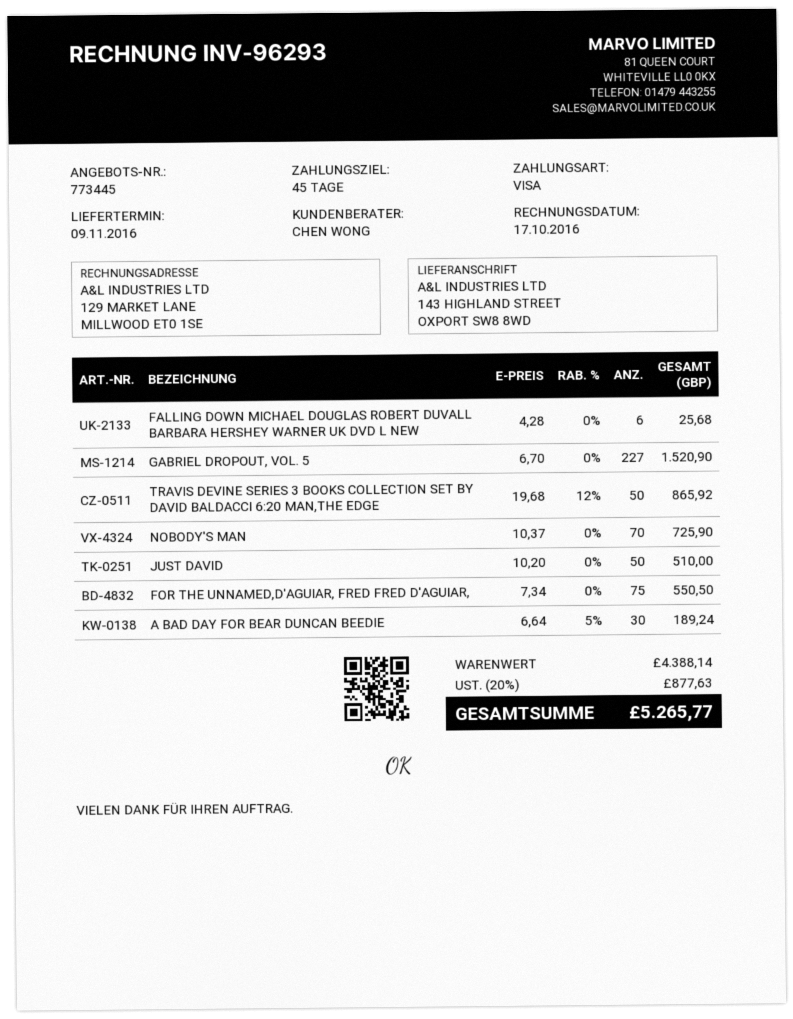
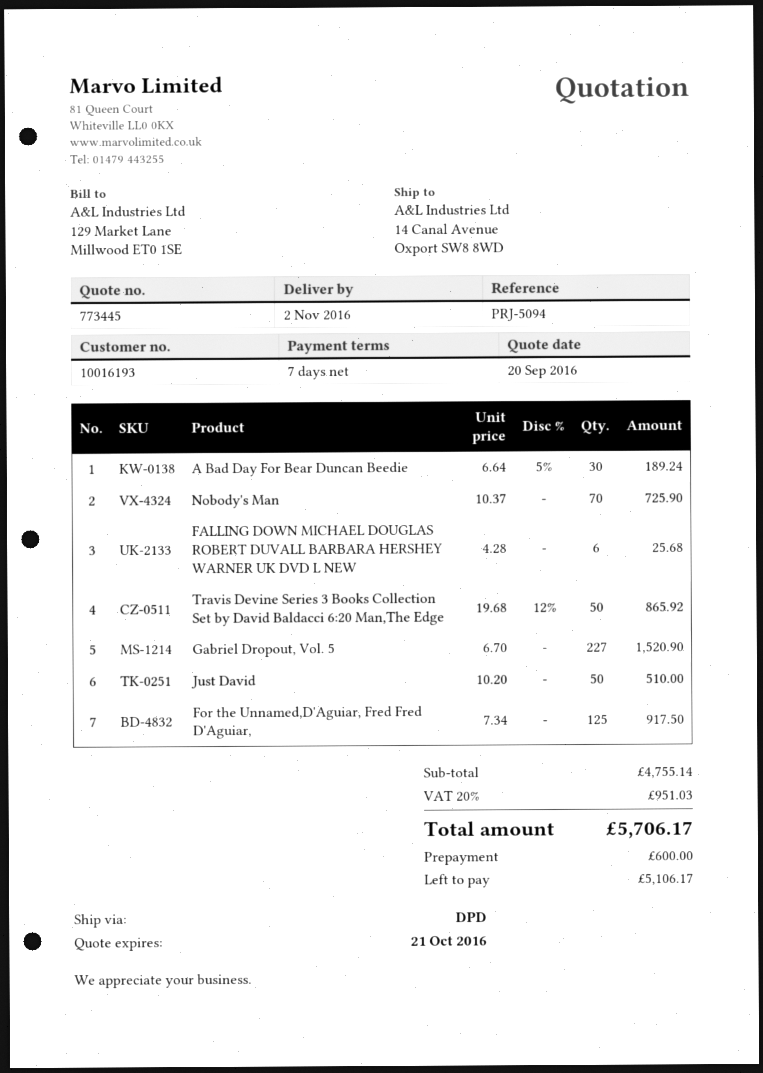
delivery date: 2016-11-09 -> 2016-11-02
payment terms: 45 days -> 7 days
ship to: 143 HIGHLAND STREET, OXPORT SW8 8WD -> 14 Canal Avenue, Oxport SW8 8WD
FOR THE UNNAMED,D'AGUIAR, FRED FRED D'AGUIAR,: 75 x 7.34 = 550.50 -> 125 x 7.34 = 917.50
subtotal: 4388.14 -> 4755.14
tax: 20% = 877.63 -> 20% = 951.03
total: 5265.77 -> 5706.17

